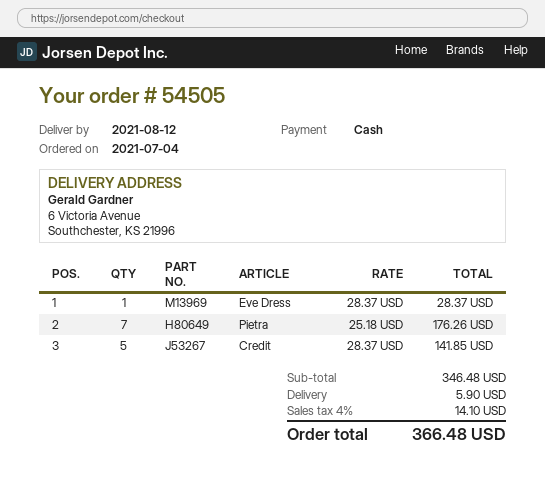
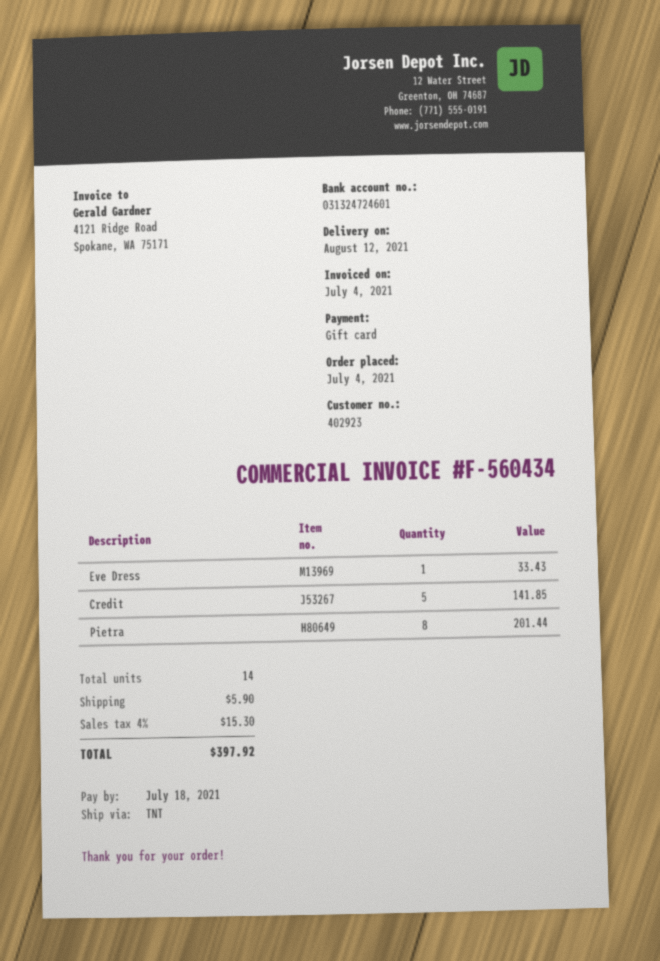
payment method: cash -> gift card
Eve Dress: 1 for 28.37 -> 1 for 33.43
Pietra: 7 for 176.26 -> 8 for 201.44
tax: 4% = 14.10 -> 4% = 15.30
total: 366.48 -> 397.92

